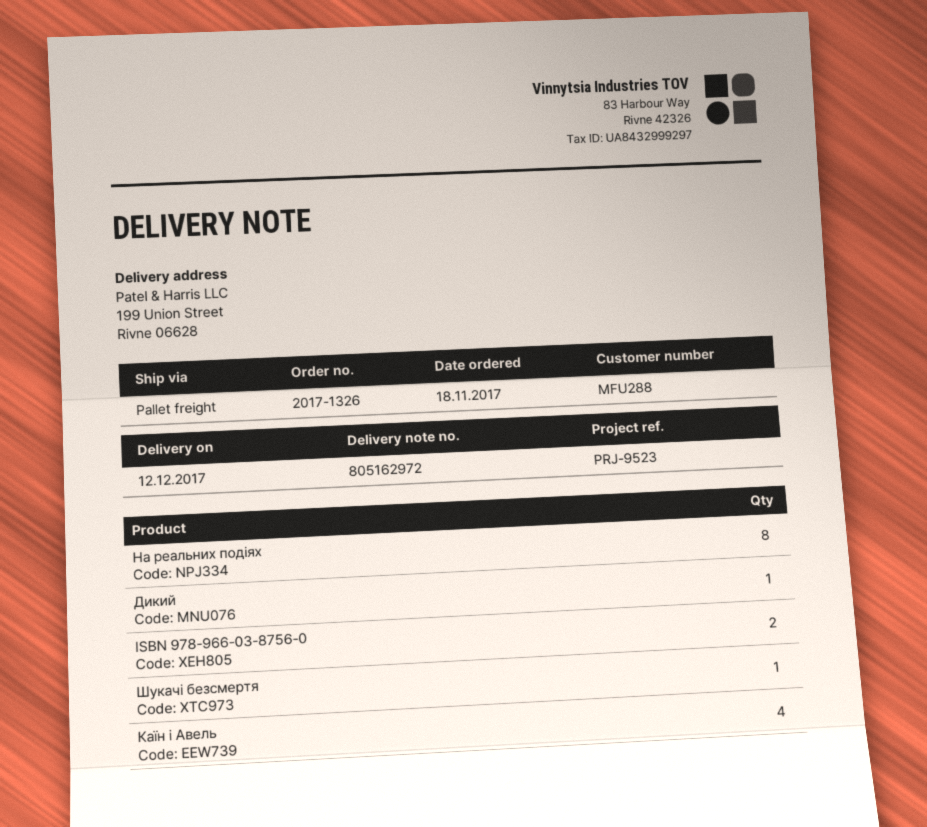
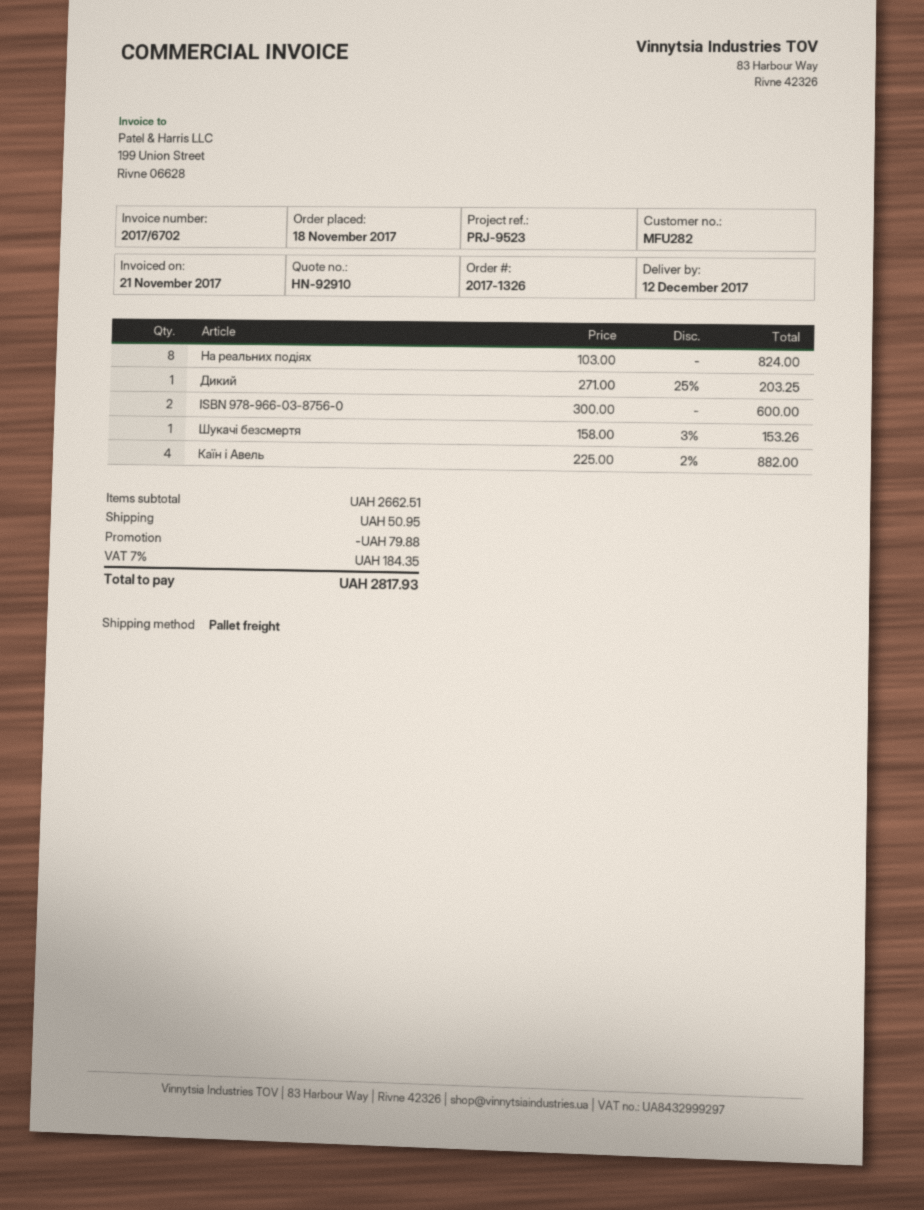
customer number: MFU288 -> MFU282

